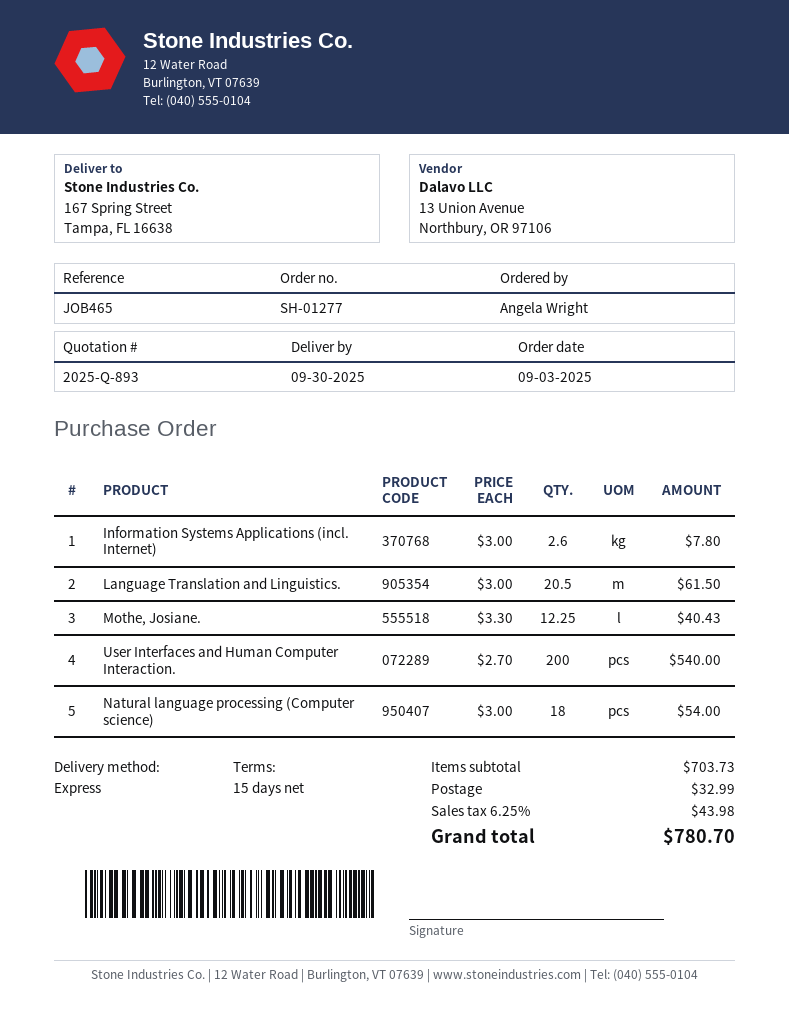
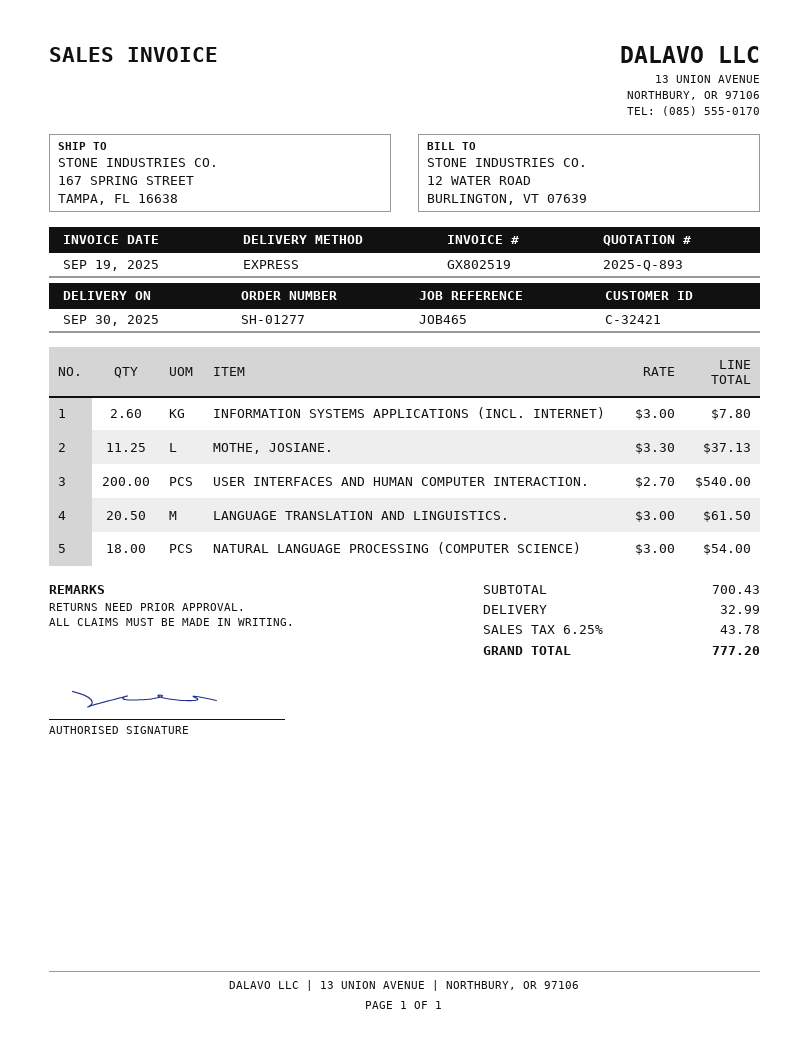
Mothe, Josiane.: 12.25 x 3.30 = 40.43 -> 11.25 x 3.30 = 37.13
subtotal: 703.73 -> 700.43
tax: 6.25% = 43.98 -> 6.25% = 43.78
total: 780.70 -> 777.20

